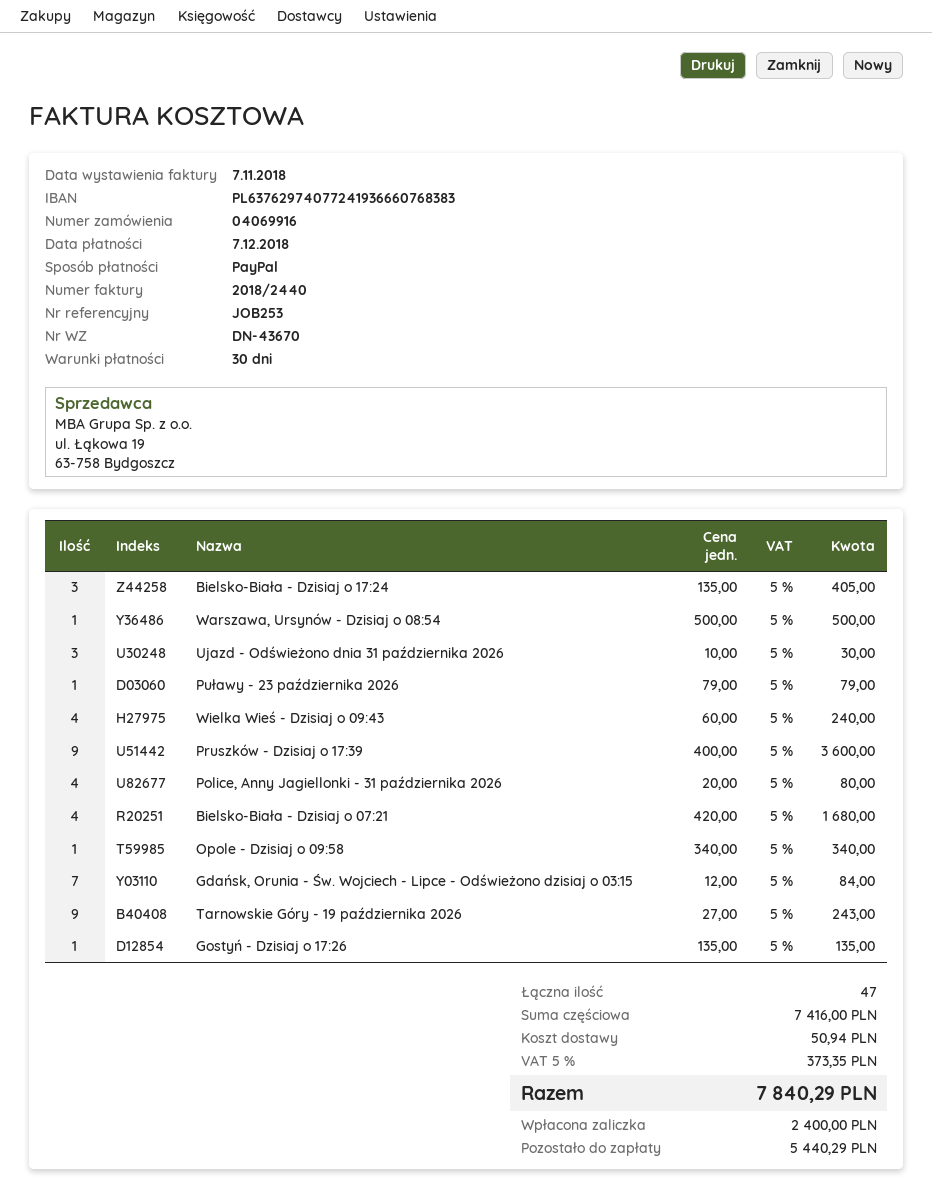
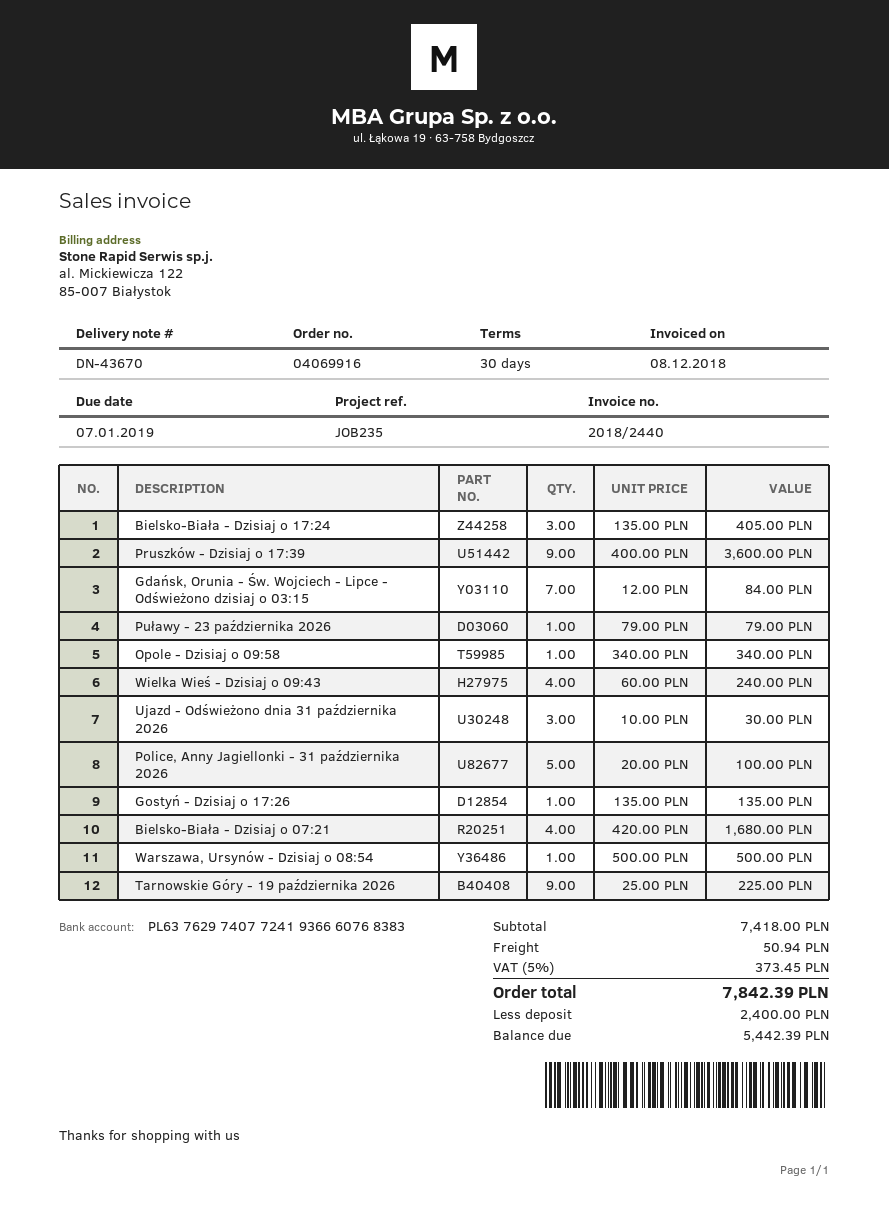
invoice date: 2018-11-07 -> 2018-12-08
due date: 2018-12-07 -> 2019-01-07
reference: JOB253 -> JOB235
Police, Anny Jagiellonki - 31 października 2026: 4 x 20.00 = 80.00 -> 5 x 20.00 = 100.00
Tarnowskie Góry - 19 października 2026: 9 x 27.00 = 243.00 -> 9 x 25.00 = 225.00
subtotal: 7416.00 -> 7418.00
tax: 5% = 373.35 -> 5% = 373.45
total: 7840.29 -> 7842.39
balance: 5440.29 -> 5442.39

